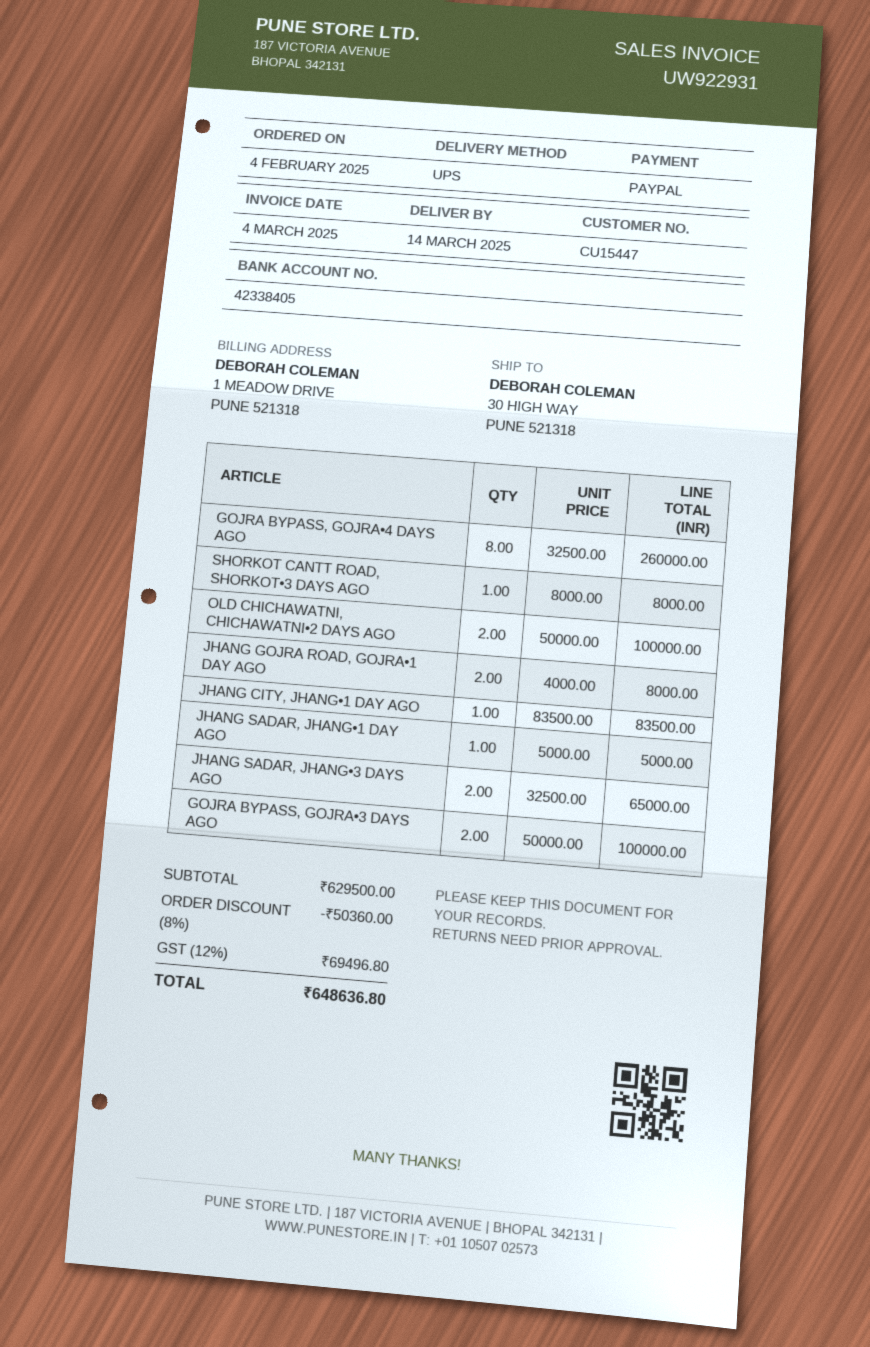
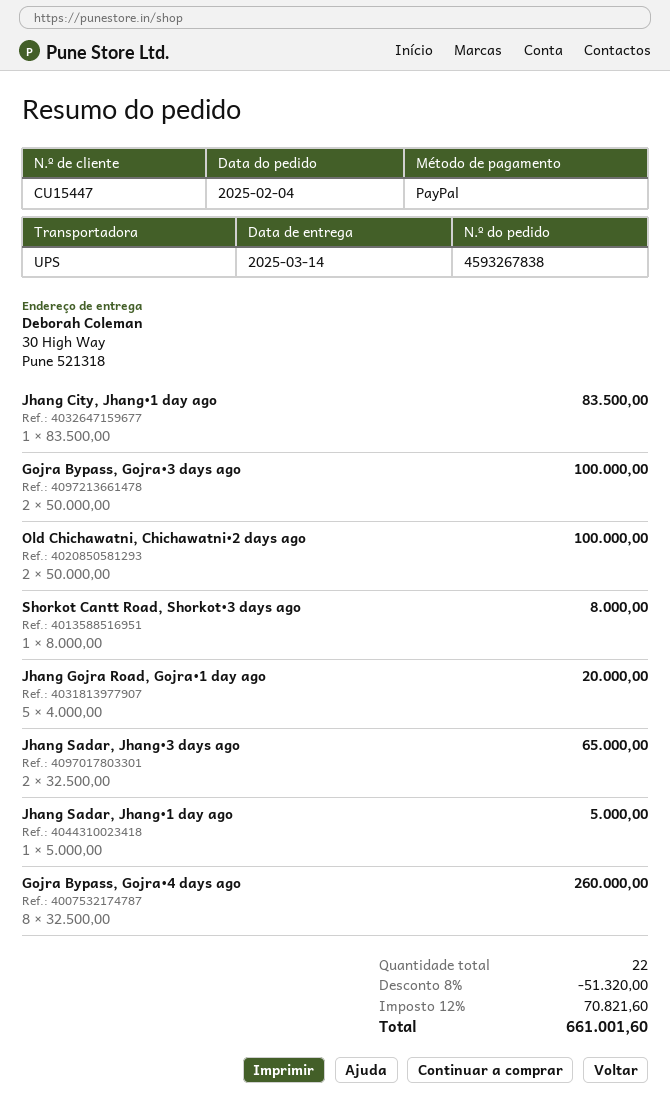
JHANG GOJRA ROAD, GOJRA•1 DAY AGO: 2 x 4000.00 = 8000.00 -> 5 x 4000.00 = 20000.00
discount: 8% = 50360.00 -> 8% = 51320.00
tax: 12% = 69496.80 -> 12% = 70821.60
total: 648636.80 -> 661001.60

